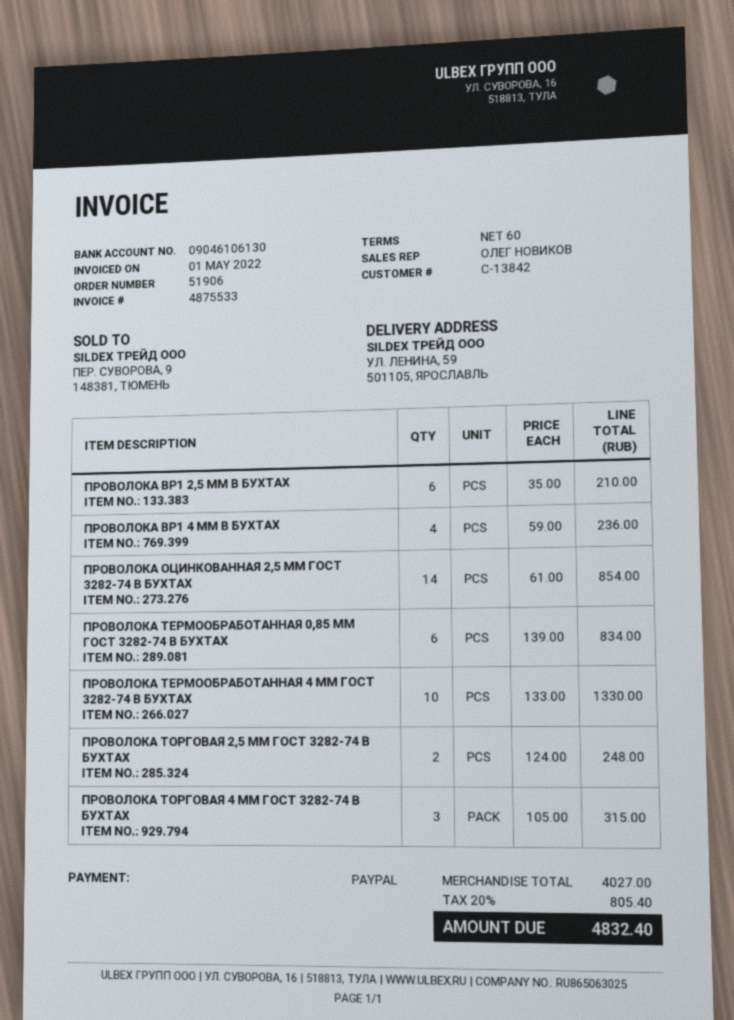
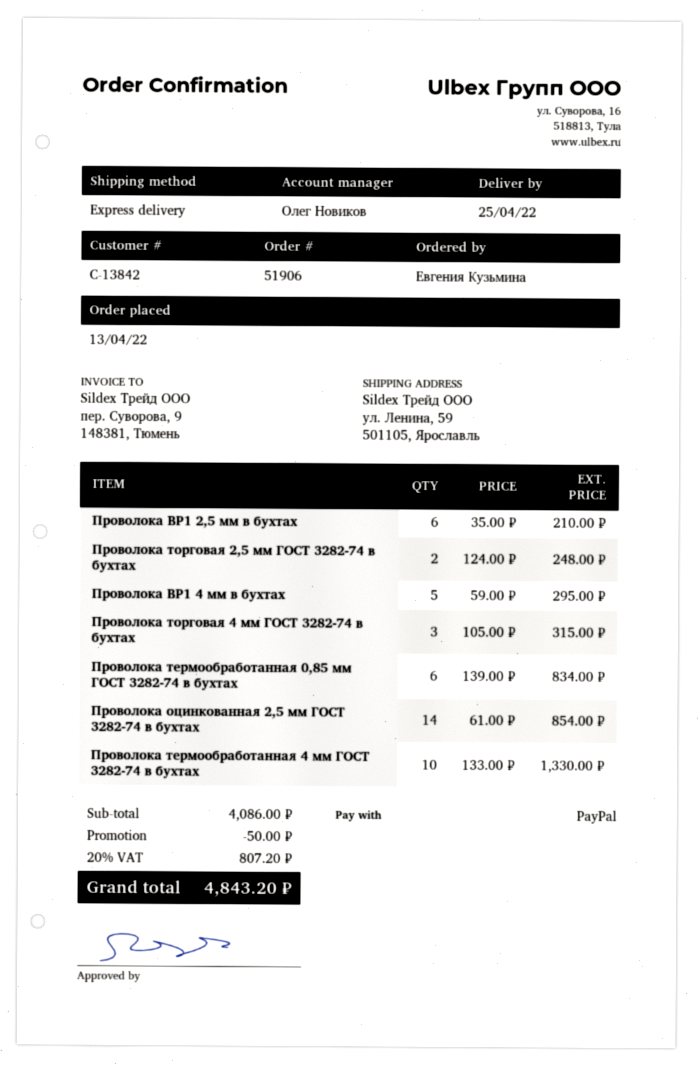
ПРОВОЛОКА ВР1 4 ММ В БУХТАХ: 4 x 59.00 = 236.00 -> 5 x 59.00 = 295.00
subtotal: 4027.00 -> 4086.00
discount: none -> 50.00
tax: 20% = 805.40 -> 20% = 807.20
total: 4832.40 -> 4843.20

